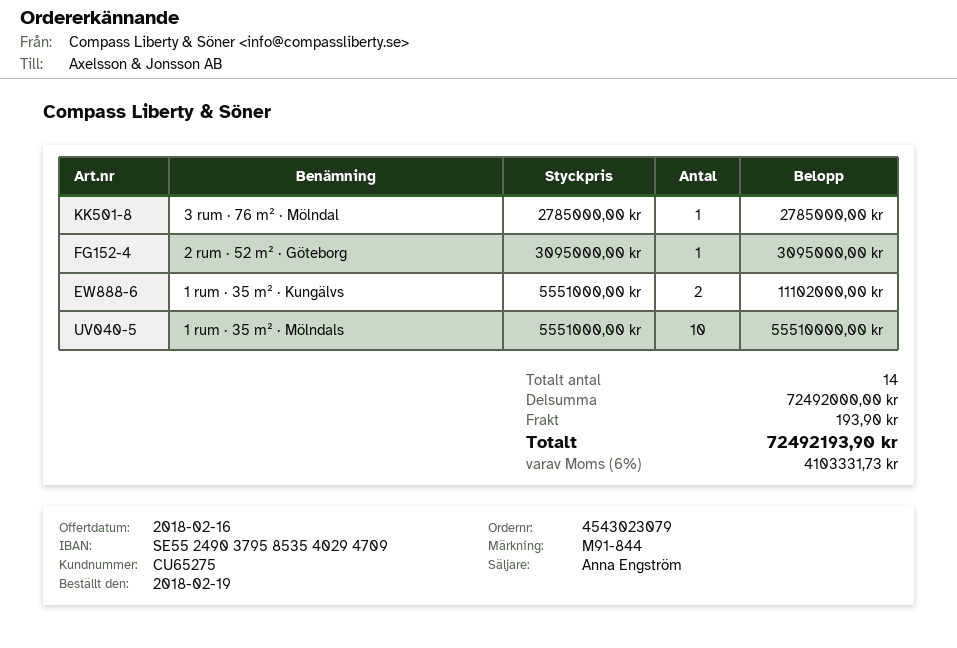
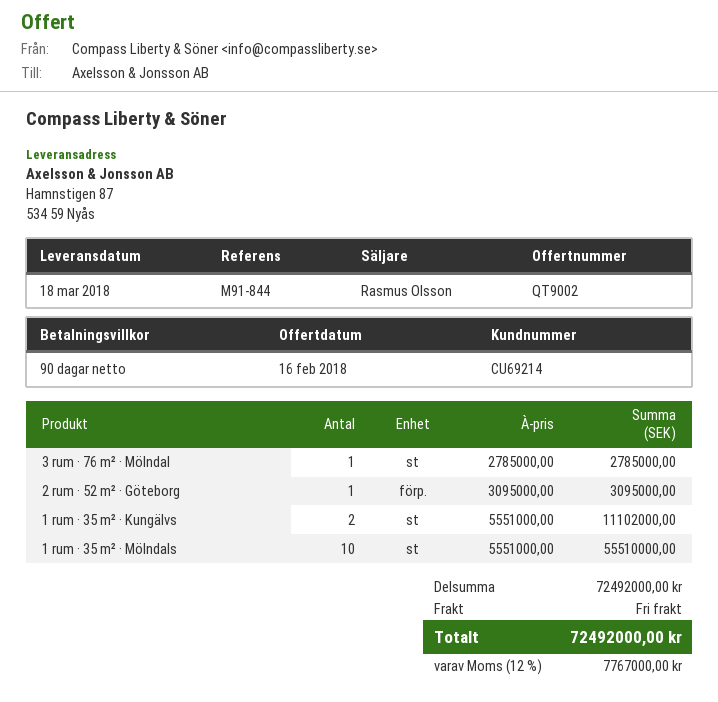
customer number: CU65275 -> CU69214
sales rep: Anna Engström -> Rasmus Olsson
shipping: 193.90 -> 0.00
tax: 6% = 4103331.73 -> 12% = 7767000.00
total: 72492193.90 -> 72492000.00

